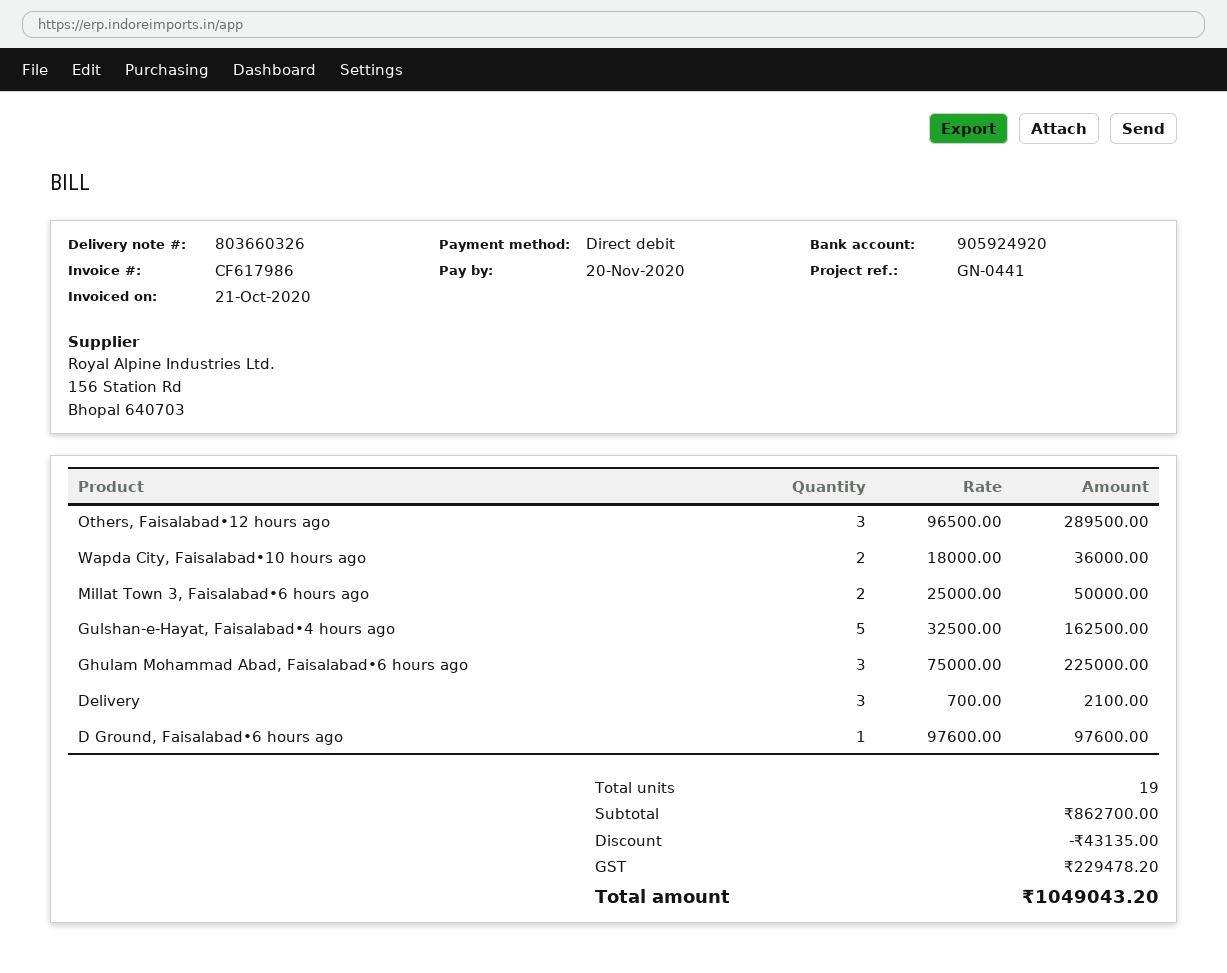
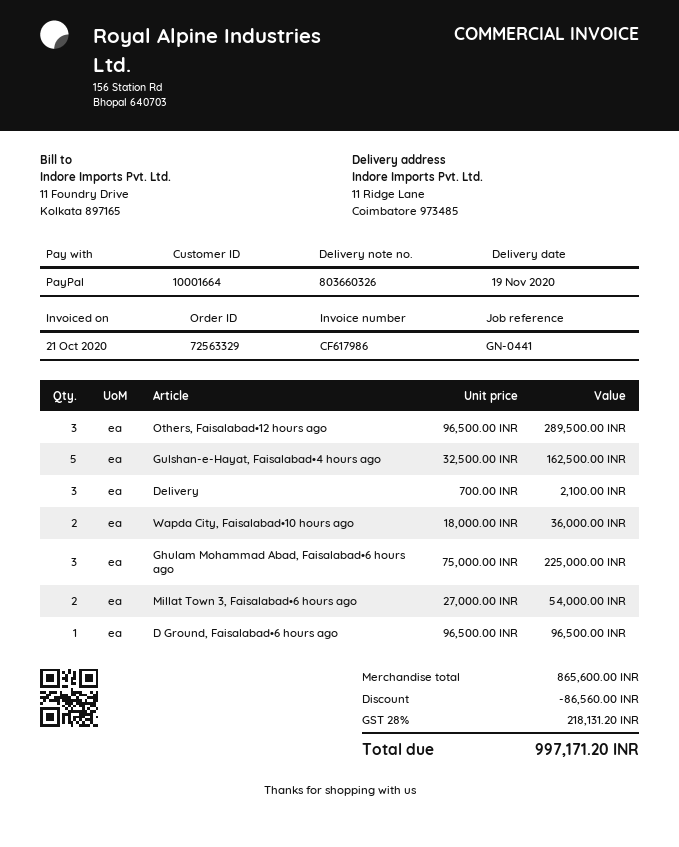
payment method: direct debit -> PayPal
Millat Town 3, Faisalabad•6 hours ago: 2 x 25000.00 = 50000.00 -> 2 x 27000.00 = 54000.00
D Ground, Faisalabad•6 hours ago: 1 x 97600.00 = 97600.00 -> 1 x 96500.00 = 96500.00
subtotal: 862700.00 -> 865600.00
discount: 43135.00 -> 86560.00
tax: 229478.20 -> 218131.20
total: 1049043.20 -> 997171.20

